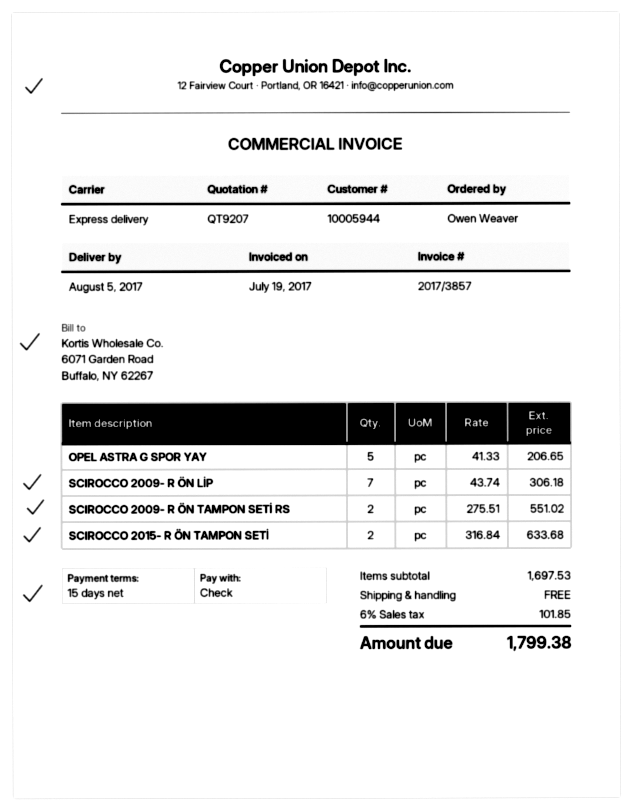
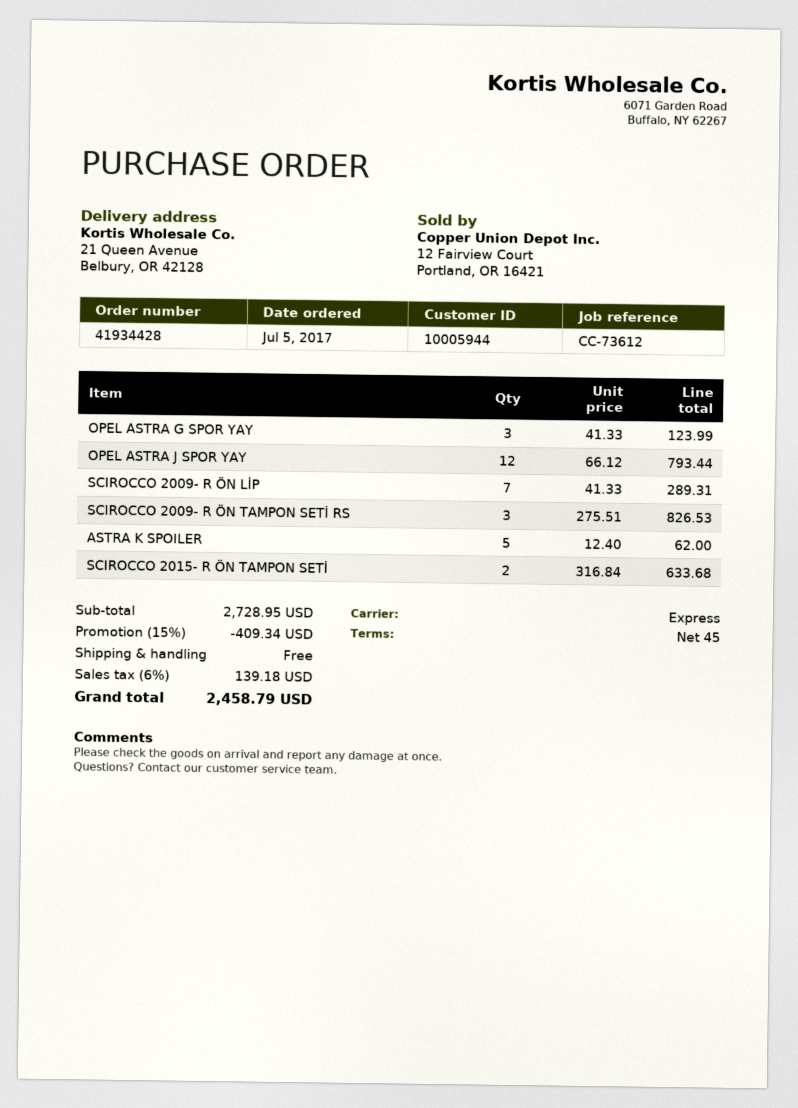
payment terms: 15 days -> 45 days
OPEL ASTRA G SPOR YAY: 5 x 41.33 = 206.65 -> 3 x 41.33 = 123.99
SCIROCCO 2009- R ÖN LİP: 7 x 43.74 = 306.18 -> 7 x 41.33 = 289.31
SCIROCCO 2009- R ÖN TAMPON SETİ RS: 2 x 275.51 = 551.02 -> 3 x 275.51 = 826.53
OPEL ASTRA J SPOR YAY: none -> 12 x 66.12 = 793.44
ASTRA K SPOILER: none -> 5 x 12.40 = 62.00
subtotal: 1697.53 -> 2728.95
discount: none -> 15% = 409.34
tax: 6% = 101.85 -> 6% = 139.18
total: 1799.38 -> 2458.79

